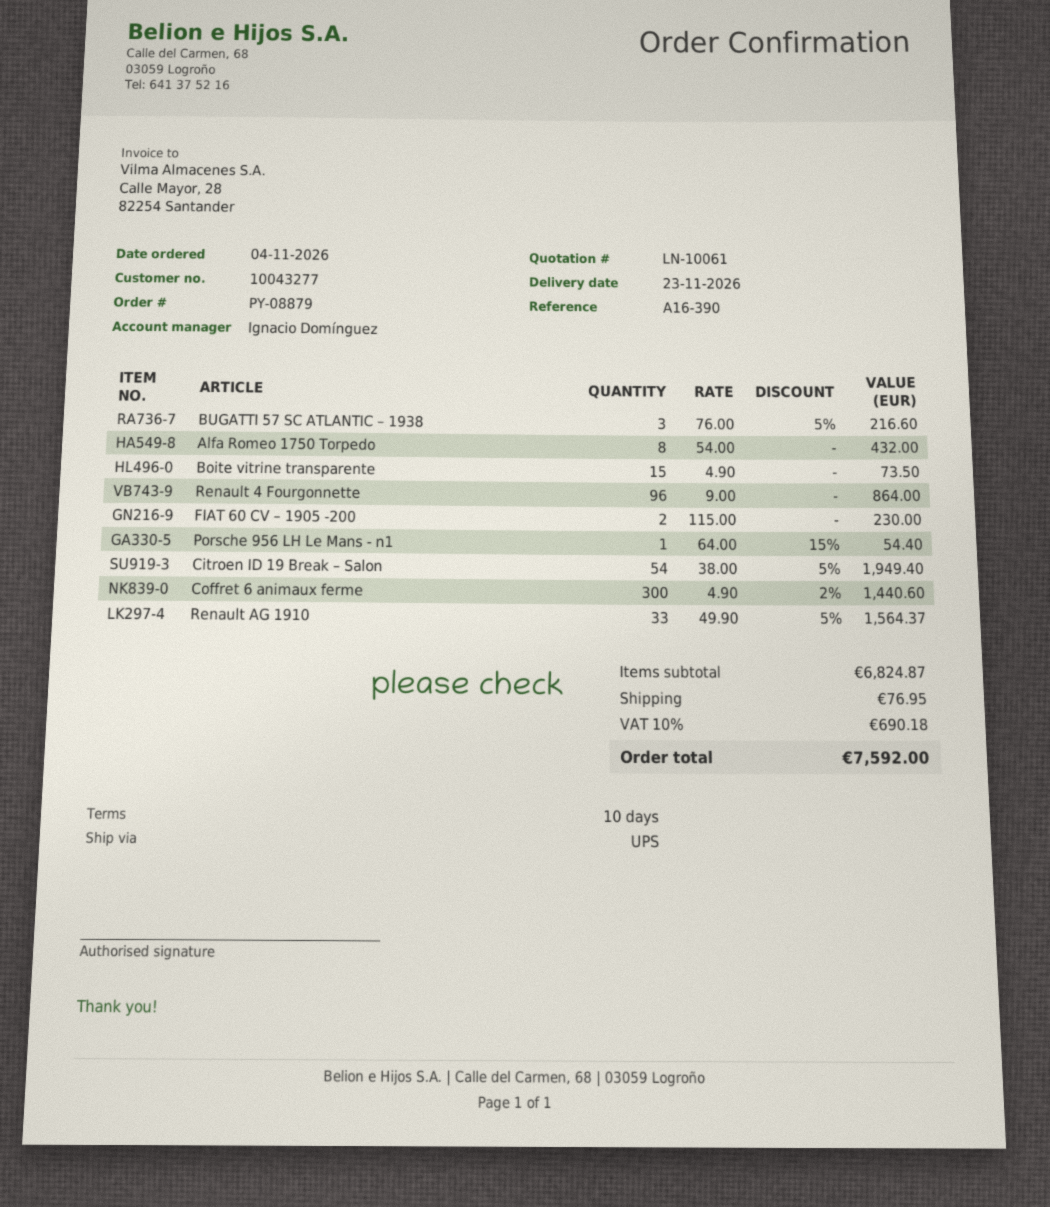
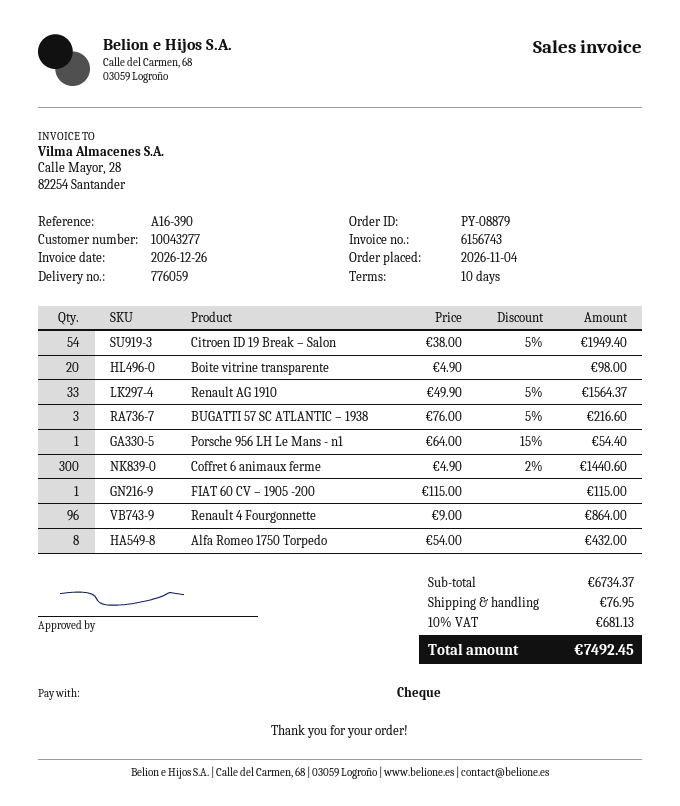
Boite vitrine transparente: 15 x 4.90 = 73.50 -> 20 x 4.90 = 98.00
FIAT 60 CV – 1905 -200: 2 x 115.00 = 230.00 -> 1 x 115.00 = 115.00
subtotal: 6824.87 -> 6734.37
tax: 10% = 690.18 -> 10% = 681.13
total: 7592.00 -> 7492.45

